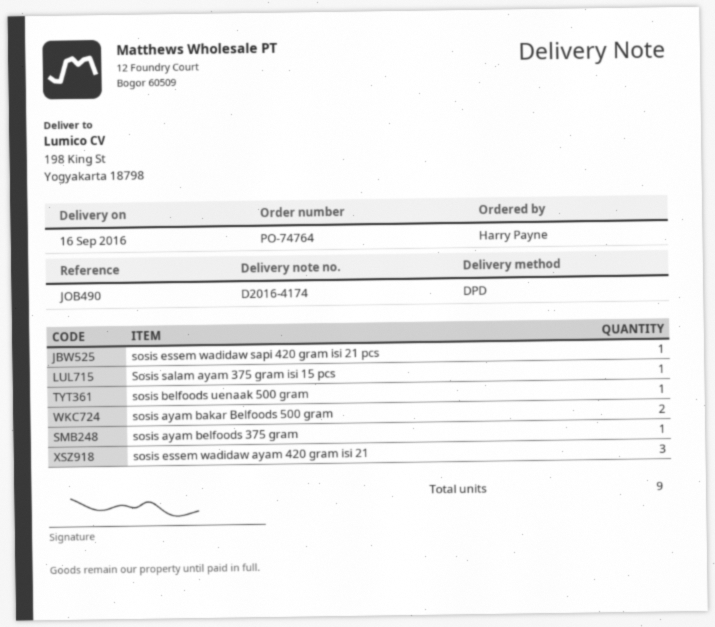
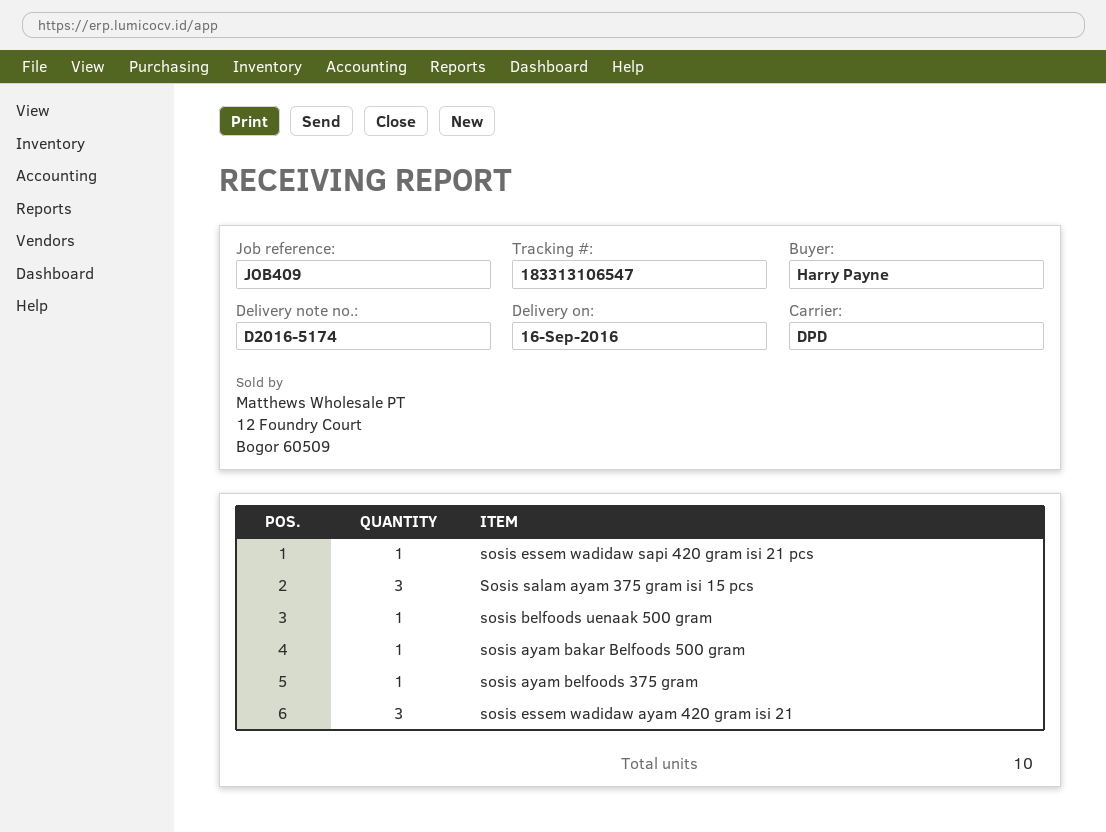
delivery note number: D2016-4174 -> D2016-5174
reference: JOB490 -> JOB409
Sosis salam ayam 375 gram isi 15 pcs: 1 -> 3
sosis ayam bakar Belfoods 500 gram: 2 -> 1
total quantity: 9 -> 10

